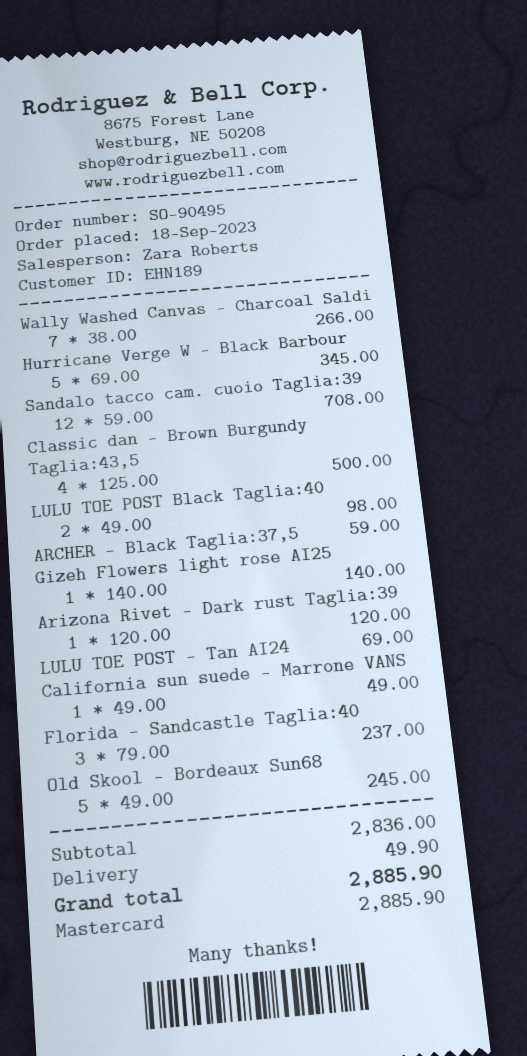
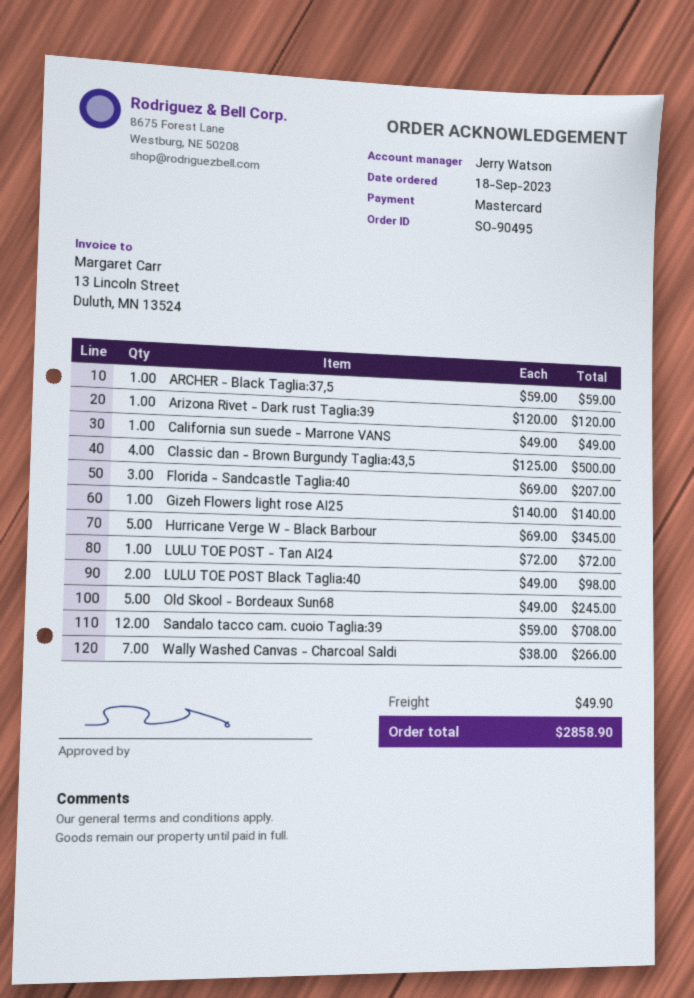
sales rep: Zara Roberts -> Jerry Watson
LULU TOE POST - Tan AI24: 1 x 69.00 = 69.00 -> 1 x 72.00 = 72.00
Florida - Sandcastle Taglia:40: 3 x 79.00 = 237.00 -> 3 x 69.00 = 207.00
total: 2885.90 -> 2858.90

